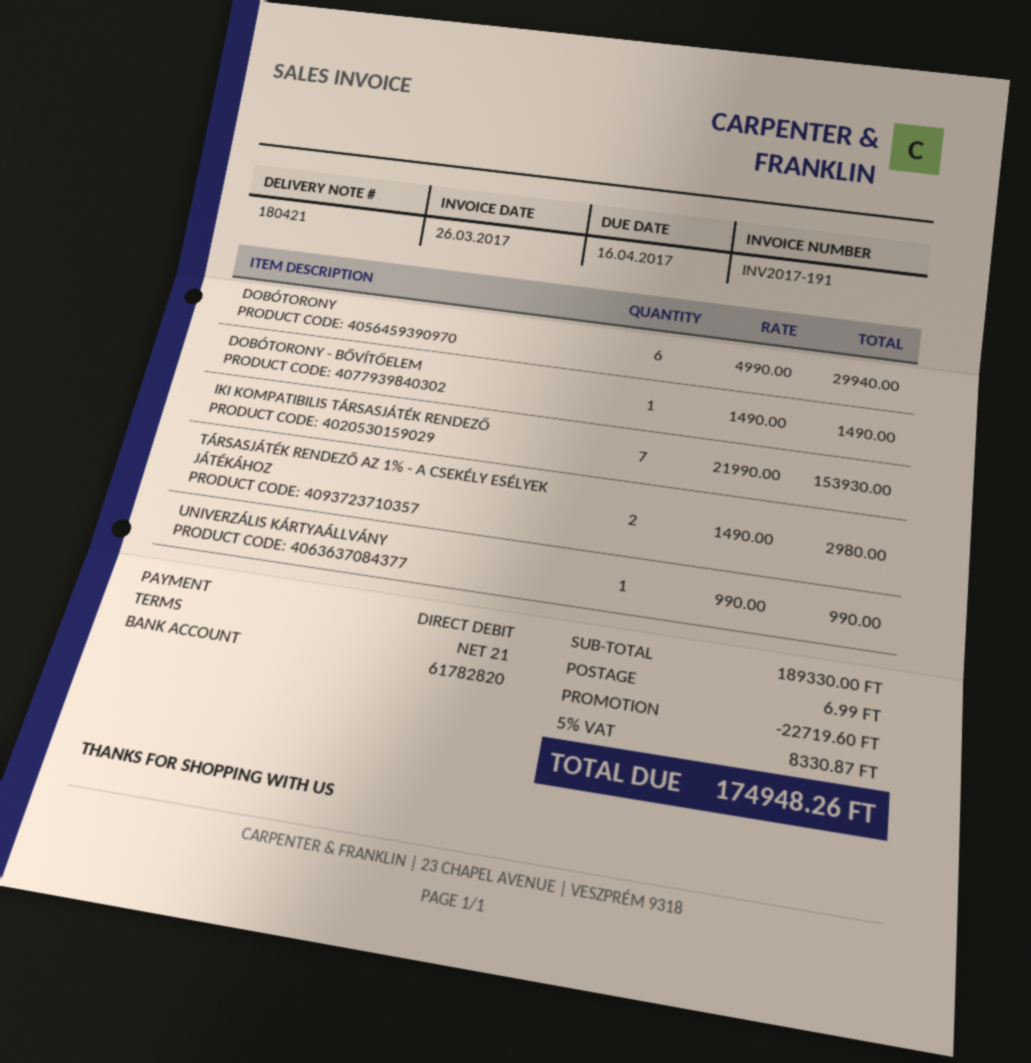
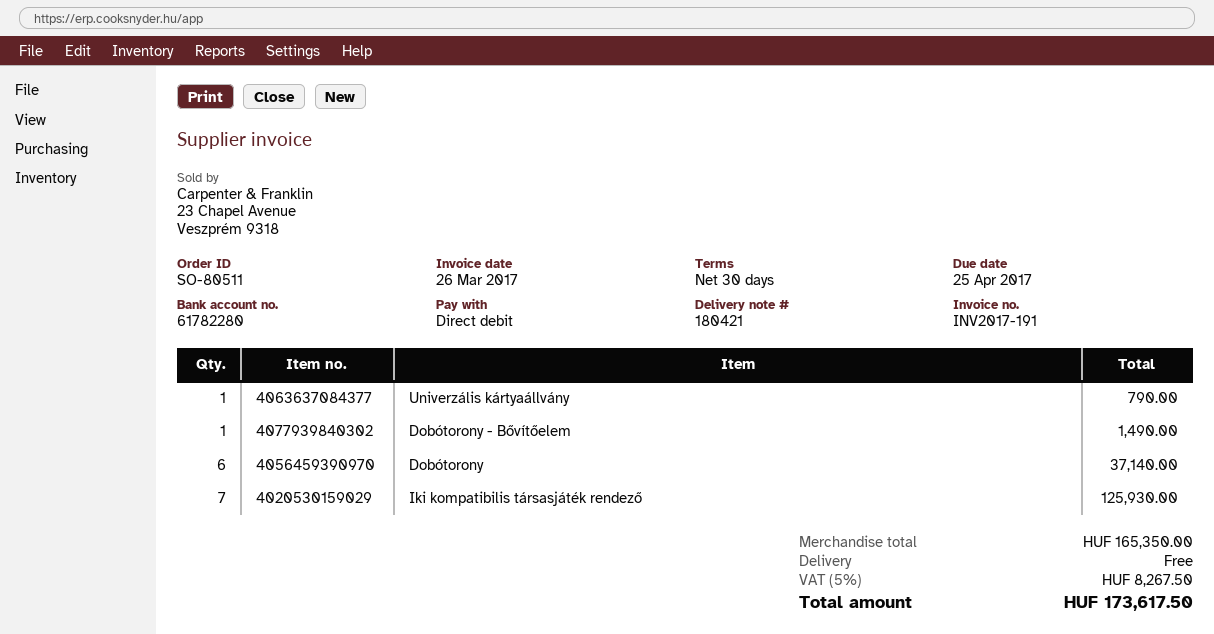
payment terms: 21 days -> 30 days
due date: 2017-04-16 -> 2017-04-25
bank account: 61782820 -> 61782280
DOBÓTORONY: 6 for 29940.00 -> 6 for 37140.00
IKI KOMPATIBILIS TÁRSASJÁTÉK RENDEZŐ: 7 for 153930.00 -> 7 for 125930.00
TÁRSASJÁTÉK RENDEZŐ AZ 1% - A CSEKÉLY ESÉLYEK JÁTÉKÁHOZ: 2 for 2980.00 -> none
UNIVERZÁLIS KÁRTYAÁLLVÁNY: 1 for 990.00 -> 1 for 790.00
subtotal: 189330.00 -> 165350.00
discount: 22719.60 -> none
shipping: 6.99 -> 0.00
tax: 5% = 8330.87 -> 5% = 8267.50
total: 174948.26 -> 173617.50

